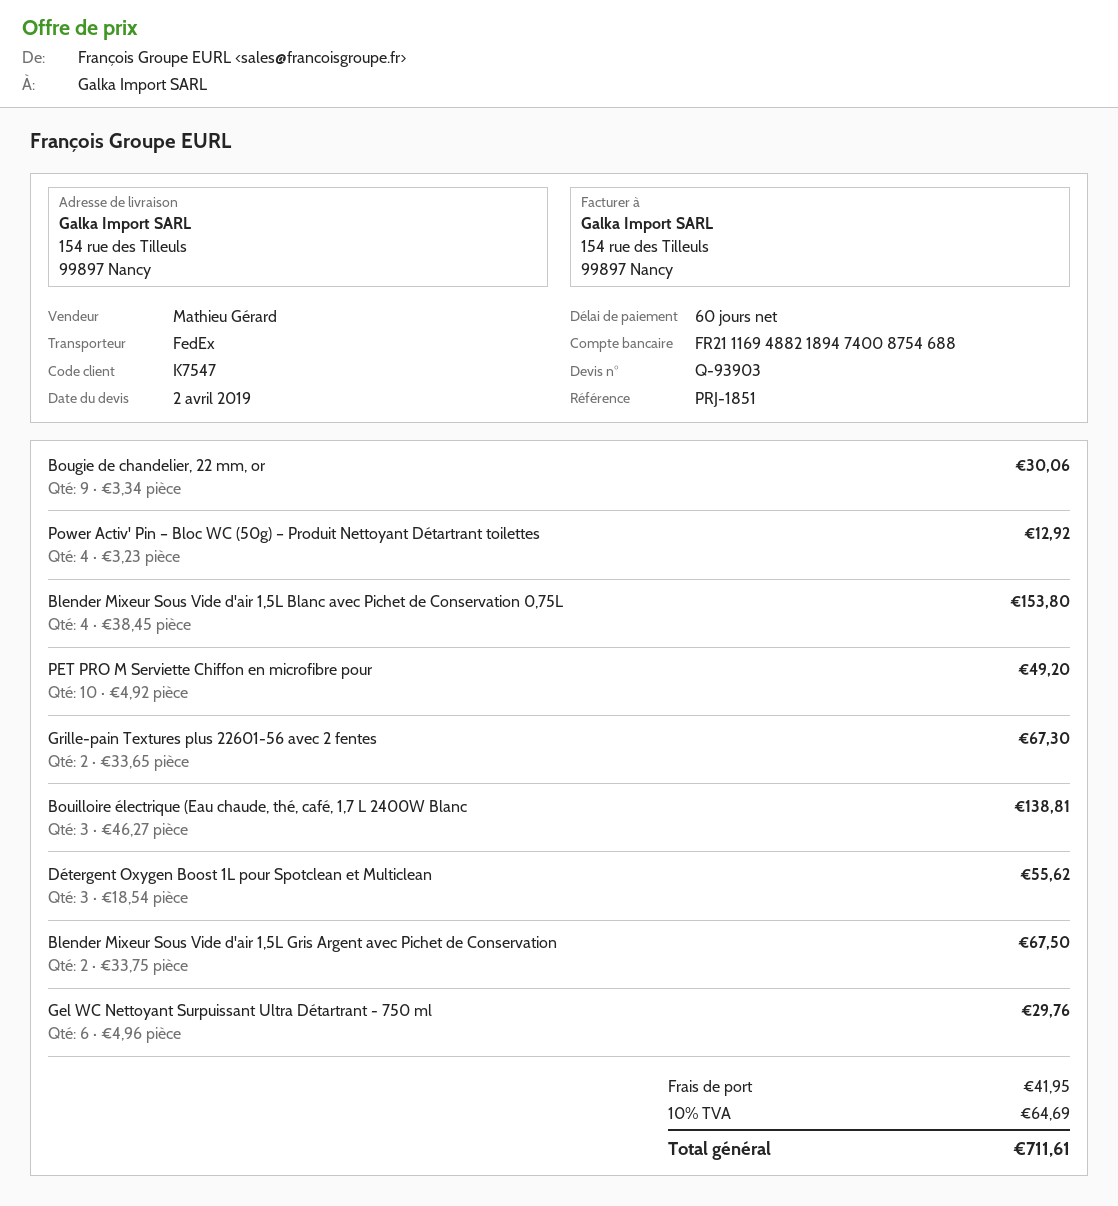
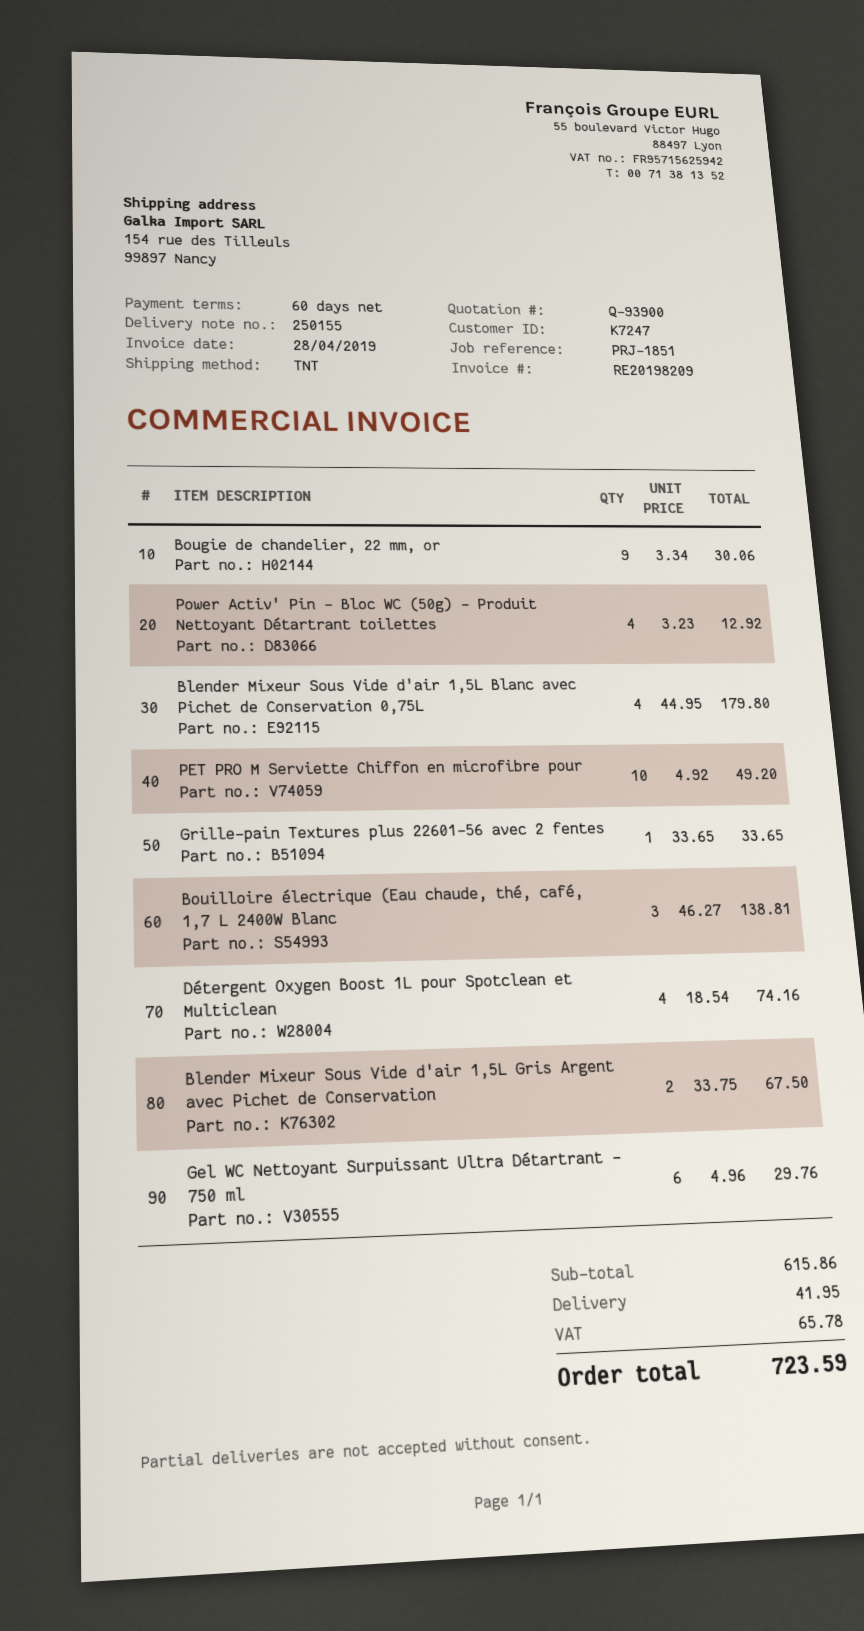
quote number: Q-93903 -> Q-93900
customer number: K7547 -> K7247
shipping method: FedEx -> TNT
Blender Mixeur Sous Vide d'air 1,5L Blanc avec Pichet de Conservation 0,75L: 4 x 38.45 = 153.80 -> 4 x 44.95 = 179.80
Grille-pain Textures plus 22601-56 avec 2 fentes: 2 x 33.65 = 67.30 -> 1 x 33.65 = 33.65
Détergent Oxygen Boost 1L pour Spotclean et Multiclean: 3 x 18.54 = 55.62 -> 4 x 18.54 = 74.16
tax: 64.69 -> 65.78
total: 711.61 -> 723.59

